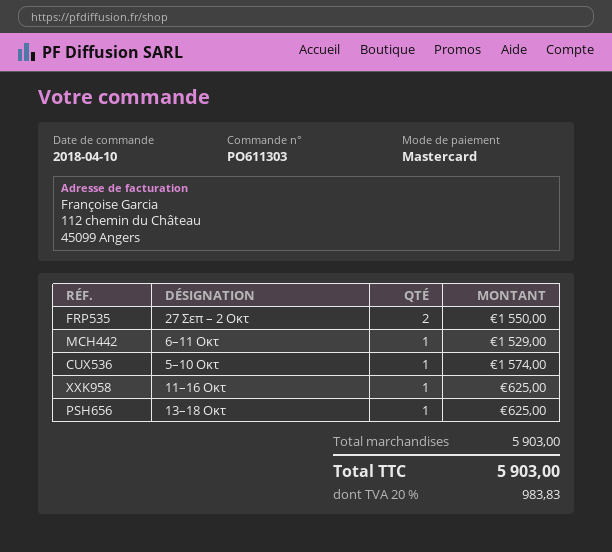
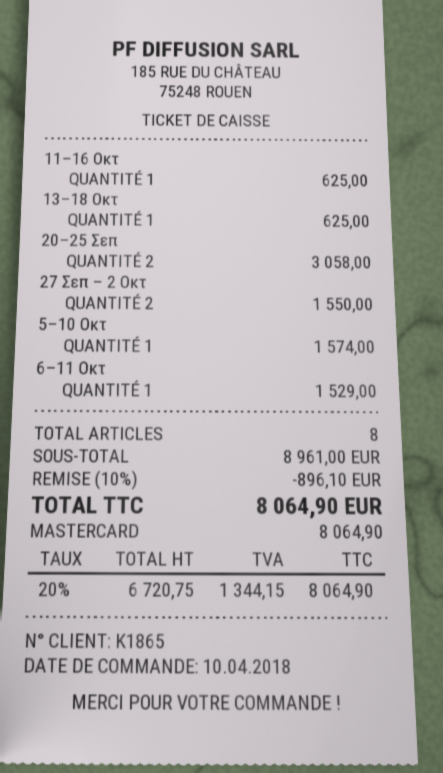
20–25 Σεπ: none -> 2 for 3058.00
subtotal: 5903.00 -> 8961.00
discount: none -> 10% = 896.10
tax: 20% = 983.83 -> 20% = 1344.15
total: 5903.00 -> 8064.90

